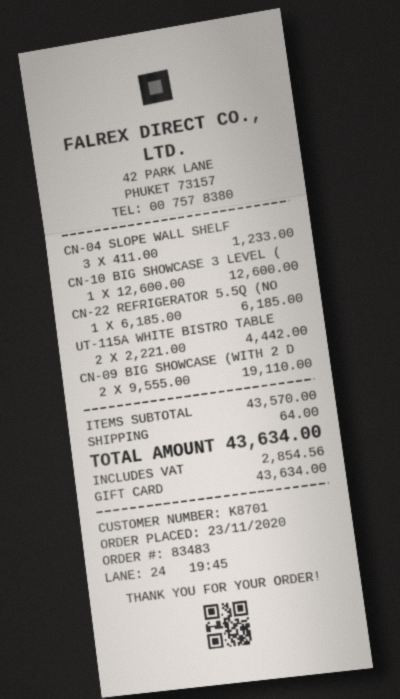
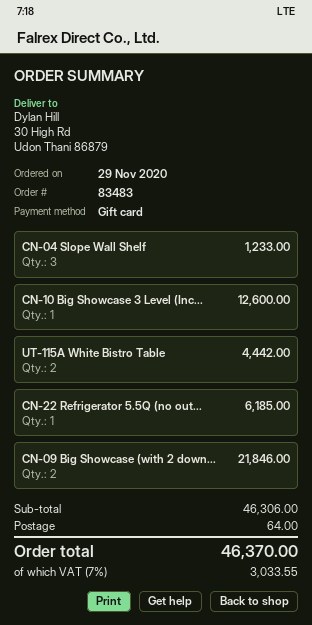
order date: 2020-11-23 -> 2020-11-29
CN-09 BIG SHOWCASE (WITH 2 D: 2 for 19110.00 -> 2 for 21846.00
subtotal: 43570.00 -> 46306.00
tax: 2854.56 -> 3033.55
total: 43634.00 -> 46370.00

